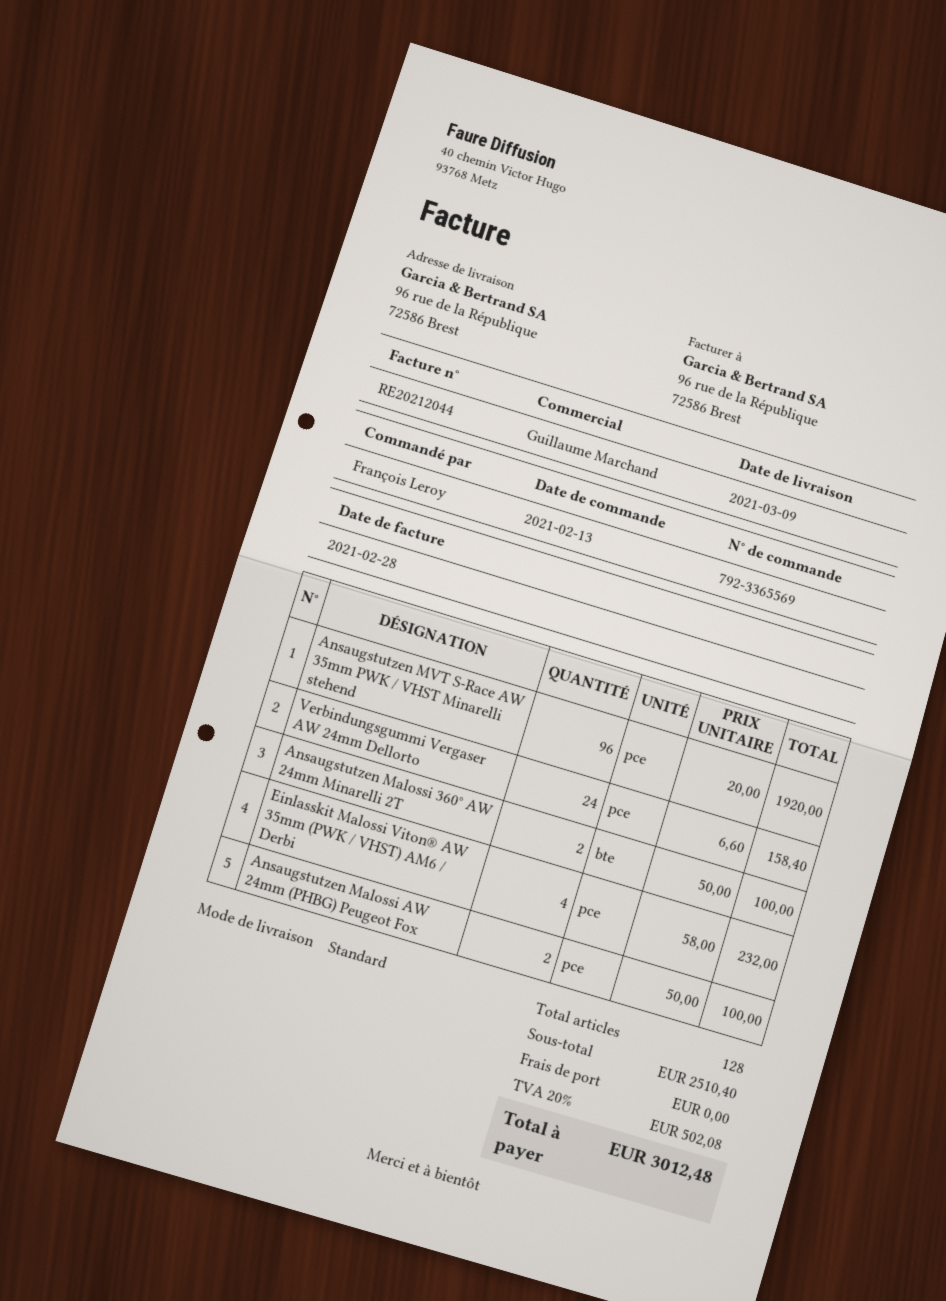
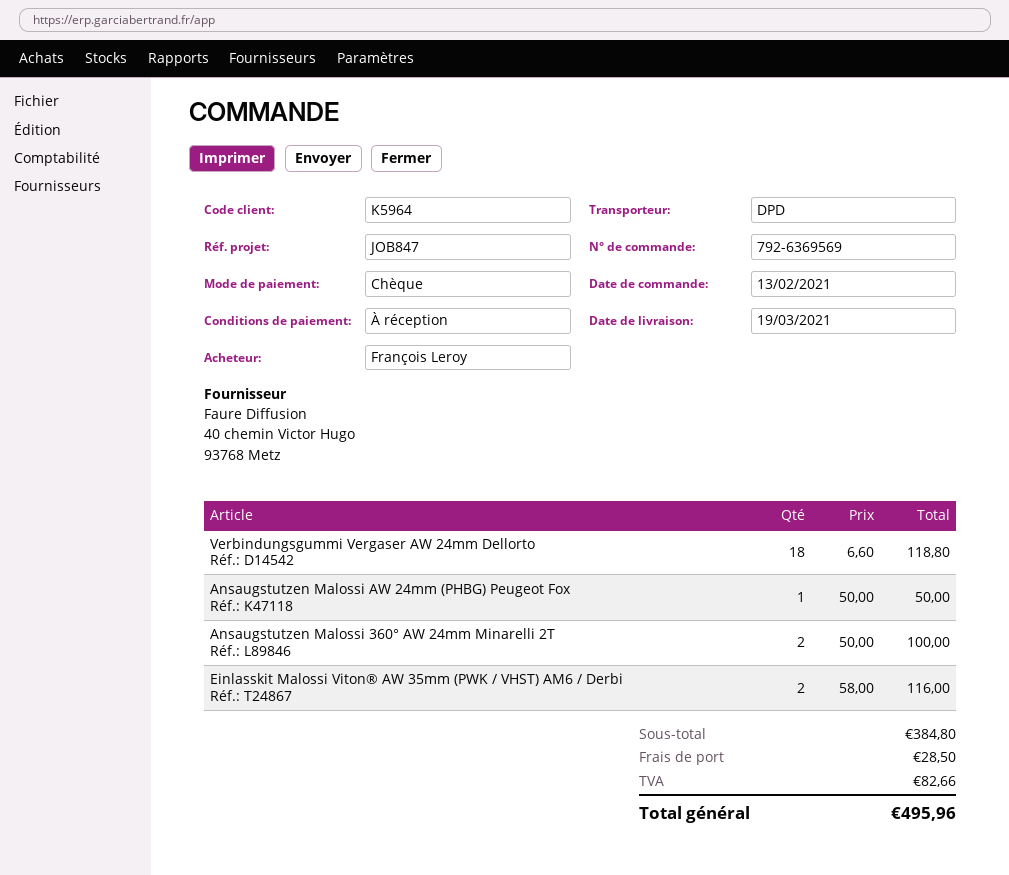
order number: 792-3365569 -> 792-6369569
delivery date: 2021-03-09 -> 2021-03-19
shipping method: standard -> DPD
Ansaugstutzen MVT S-Race AW 35mm PWK / VHST Minarelli stehend: 96 x 20.00 = 1920.00 -> none
Verbindungsgummi Vergaser AW 24mm Dellorto: 24 x 6.60 = 158.40 -> 18 x 6.60 = 118.80
Einlasskit Malossi Viton® AW 35mm (PWK / VHST) AM6 / Derbi: 4 x 58.00 = 232.00 -> 2 x 58.00 = 116.00
Ansaugstutzen Malossi AW 24mm (PHBG) Peugeot Fox: 2 x 50.00 = 100.00 -> 1 x 50.00 = 50.00
subtotal: 2510.40 -> 384.80
shipping: 0.00 -> 28.50
tax: 502.08 -> 82.66
total: 3012.48 -> 495.96

